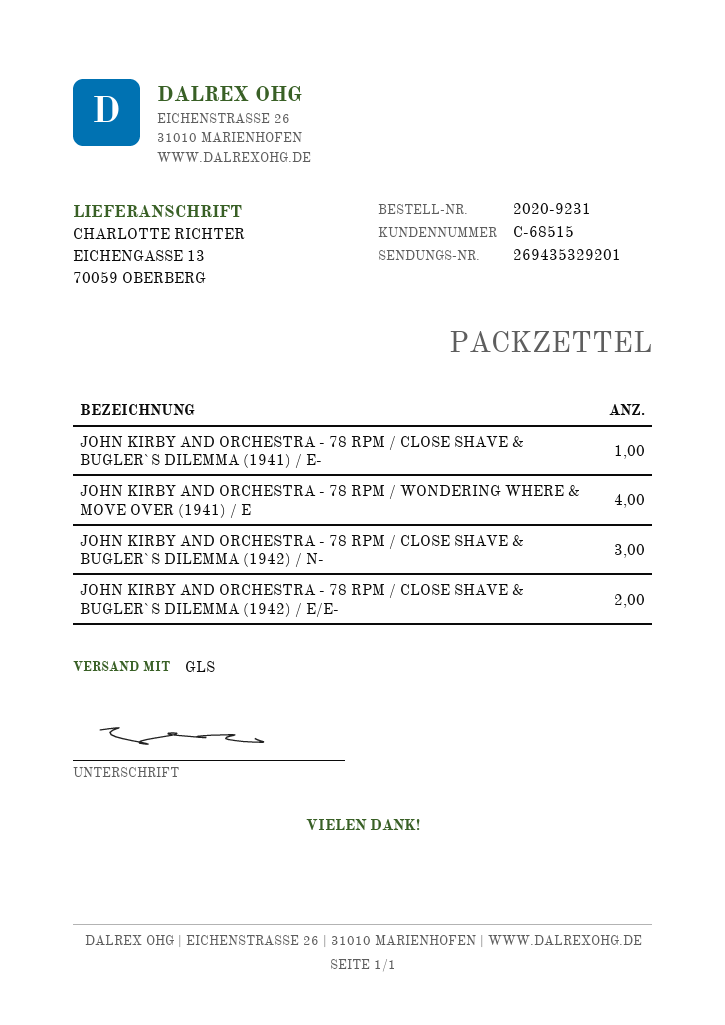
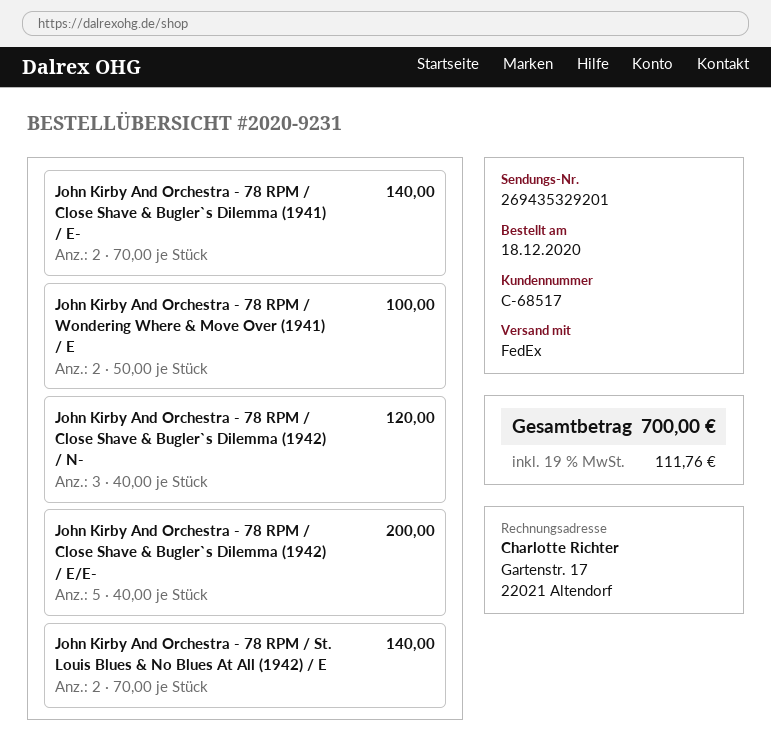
customer number: C-68515 -> C-68517
shipping method: GLS -> FedEx
JOHN KIRBY AND ORCHESTRA - 78 RPM / CLOSE SHAVE & BUGLER`S DILEMMA (1941) / E-: 1 -> 2
JOHN KIRBY AND ORCHESTRA - 78 RPM / WONDERING WHERE & MOVE OVER (1941) / E: 4 -> 2
JOHN KIRBY AND ORCHESTRA - 78 RPM / CLOSE SHAVE & BUGLER`S DILEMMA (1942) / E/E-: 2 -> 5
John Kirby And Orchestra - 78 RPM / St. Louis Blues & No Blues At All (1942) / E: none -> 2

